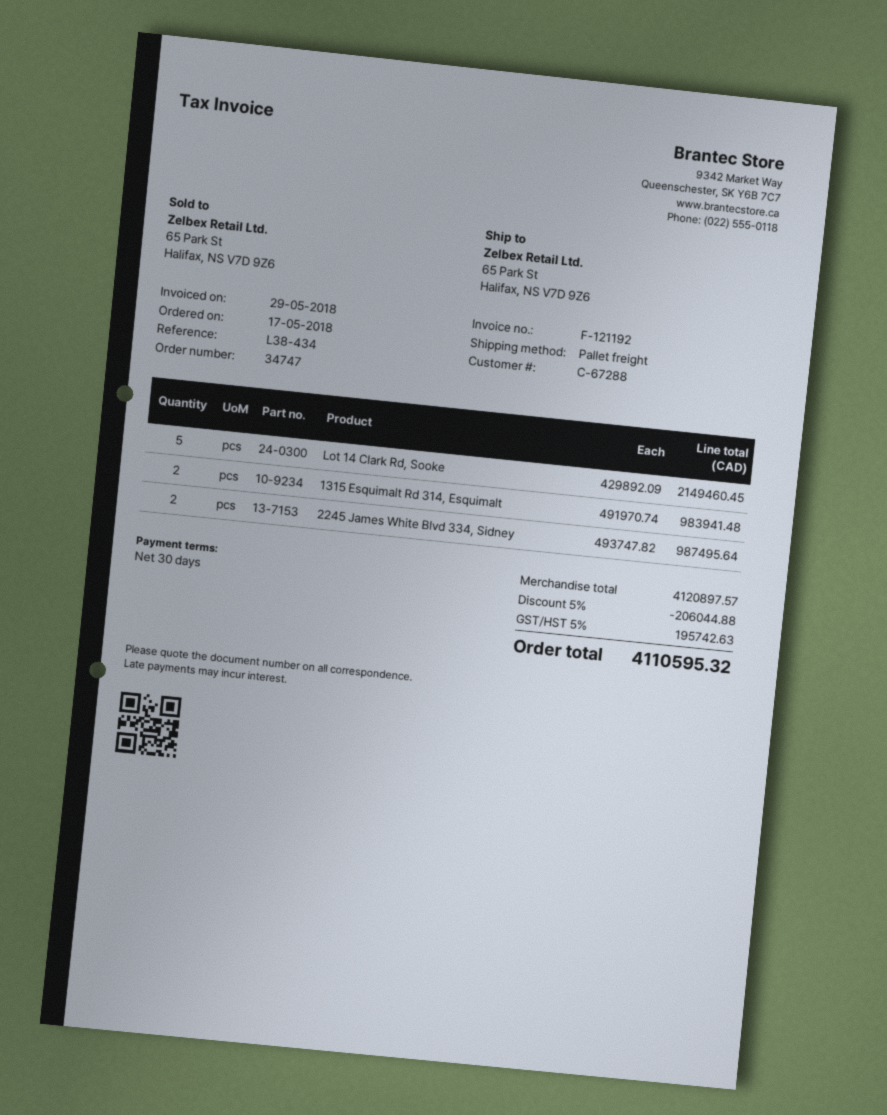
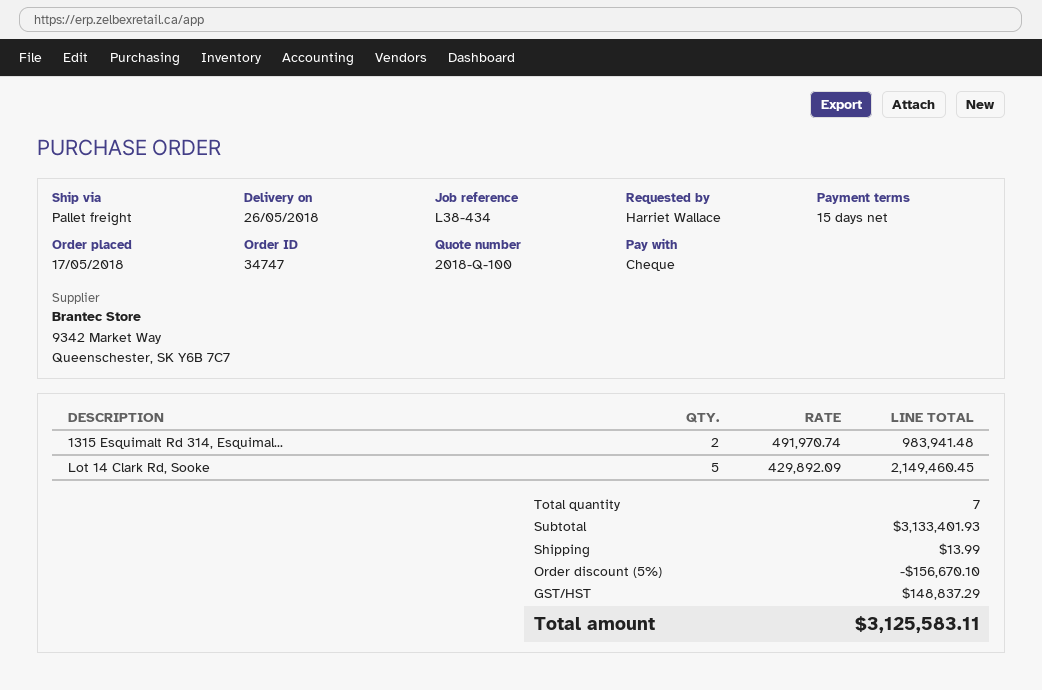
payment terms: 30 days -> 15 days
2245 James White Blvd 334, Sidney: 2 x 493747.82 = 987495.64 -> none
subtotal: 4120897.57 -> 3133401.93
discount: 5% = 206044.88 -> 5% = 156670.10
shipping: none -> 13.99
tax: 195742.63 -> 148837.29
total: 4110595.32 -> 3125583.11

